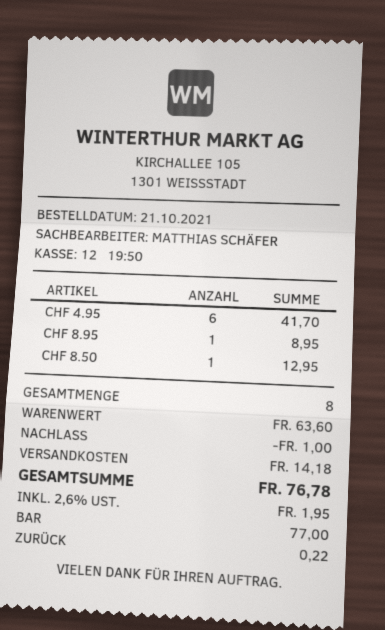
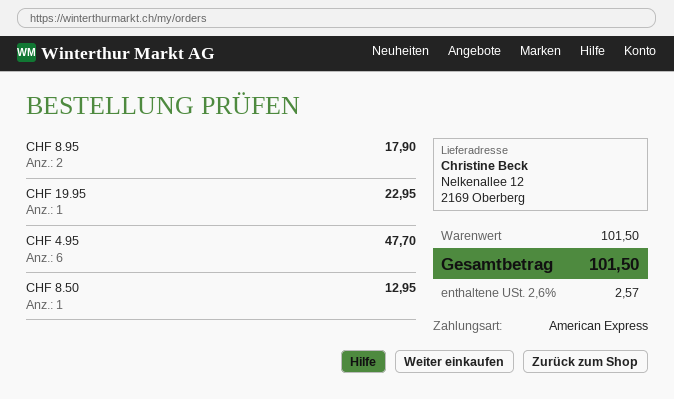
payment method: cash -> American Express
CHF 4.95: 6 for 41.70 -> 6 for 47.70
CHF 8.95: 1 for 8.95 -> 2 for 17.90
CHF 19.95: none -> 1 for 22.95
subtotal: 63.60 -> 101.50
discount: 1.00 -> none
shipping: 14.18 -> none
tax: 2.6% = 1.95 -> 2.6% = 2.57
total: 76.78 -> 101.50

